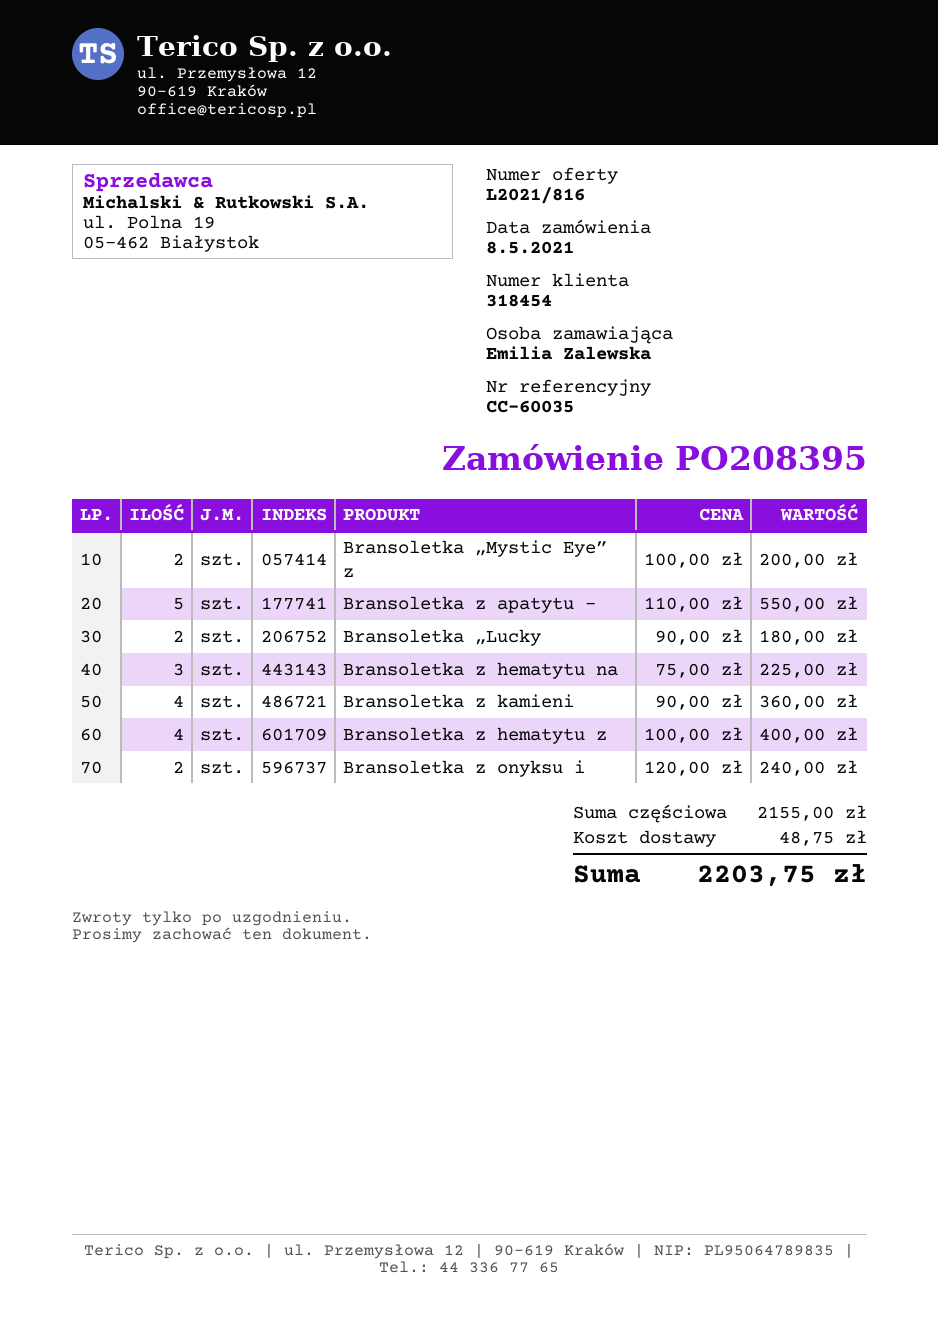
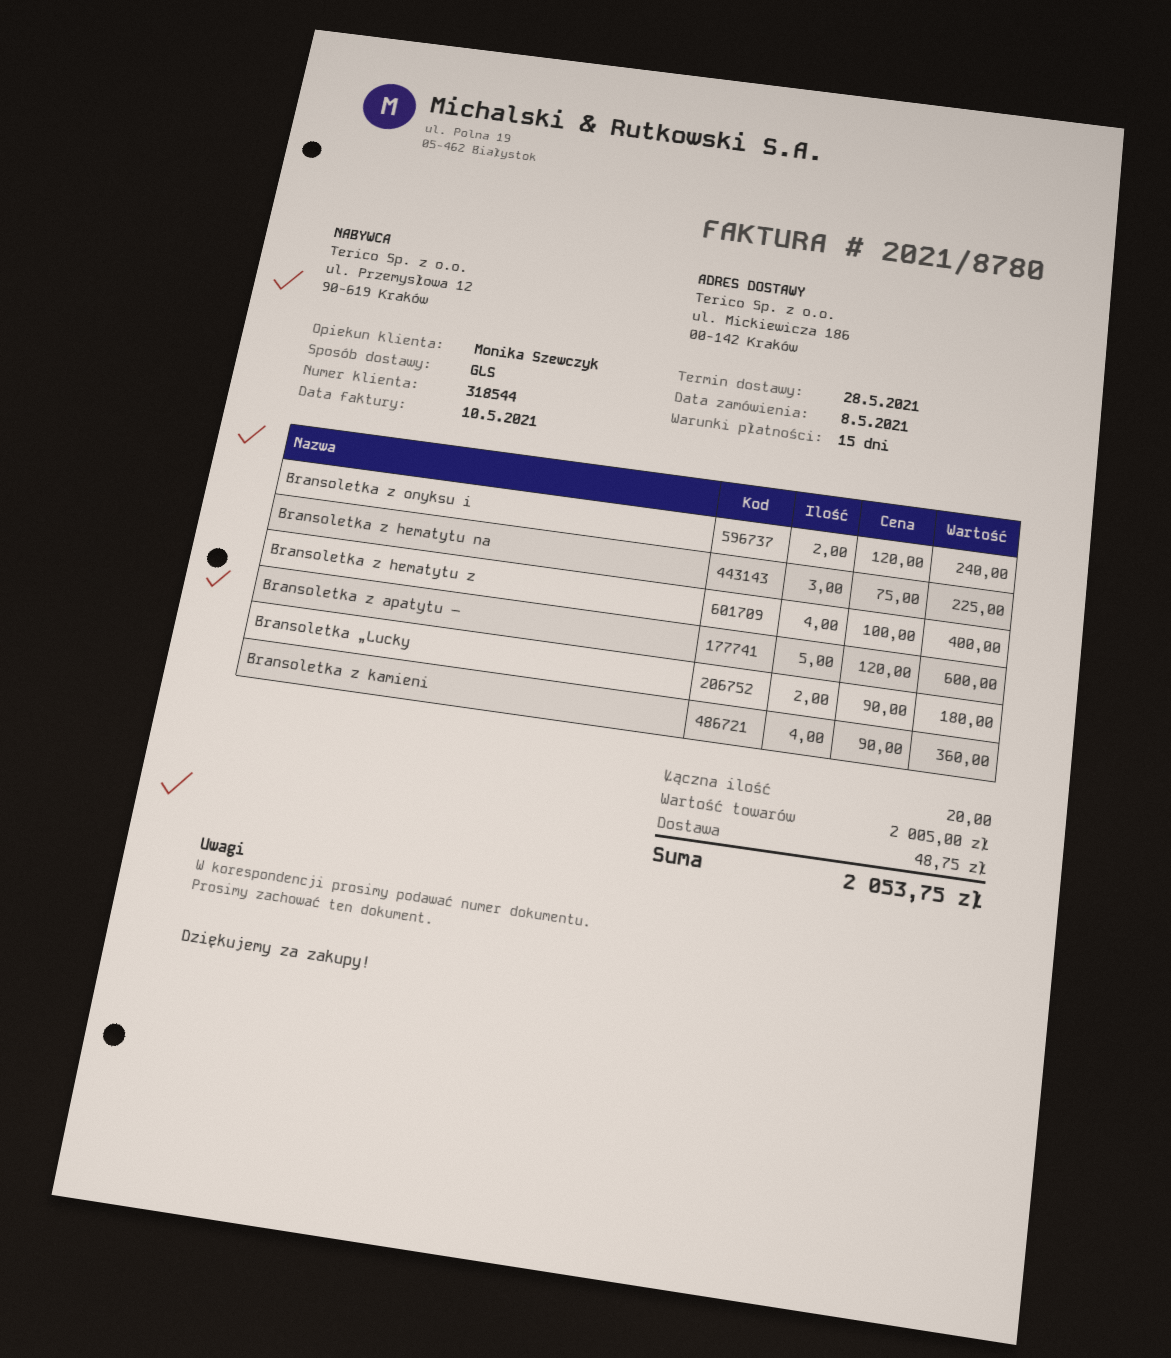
customer number: 318454 -> 318544
Bransoletka „Mystic Eye” z: 2 x 100.00 = 200.00 -> none
Bransoletka z apatytu –: 5 x 110.00 = 550.00 -> 5 x 120.00 = 600.00
subtotal: 2155.00 -> 2005.00
total: 2203.75 -> 2053.75

